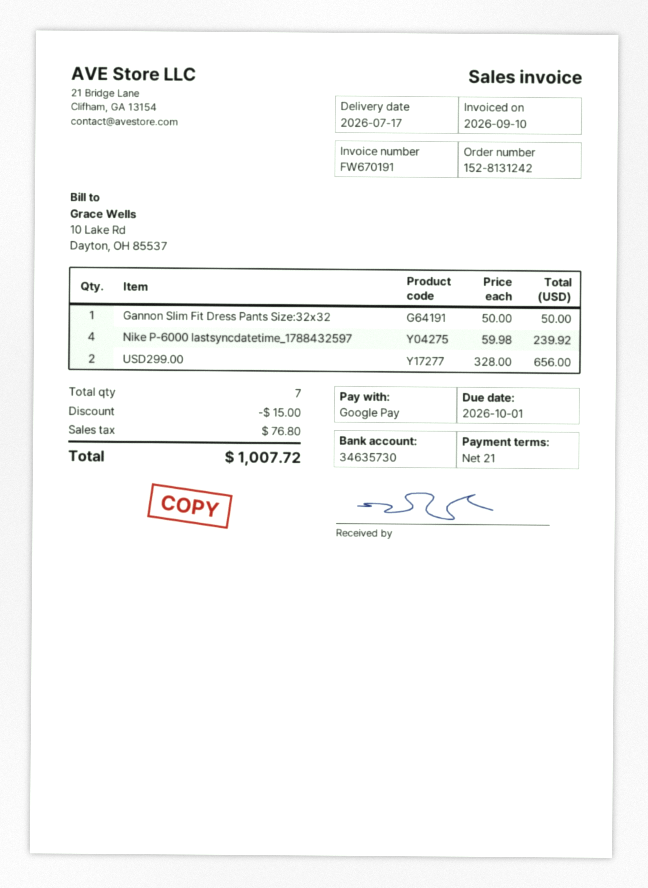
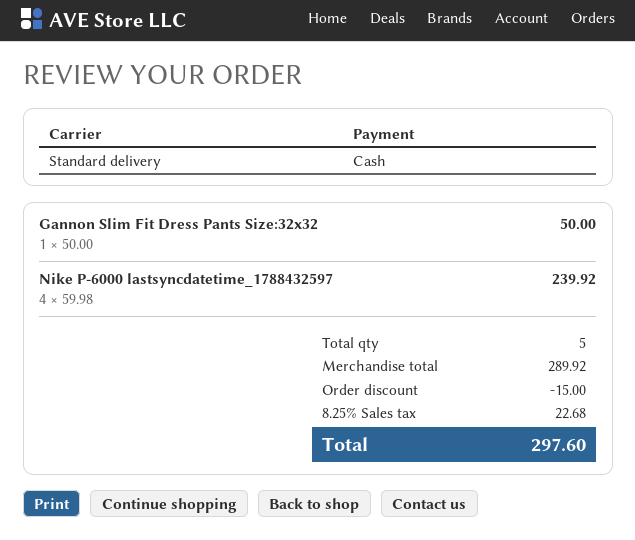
payment method: Google Pay -> cash
USD299.00: 2 x 328.00 = 656.00 -> none
total quantity: 7 -> 5
tax: 76.80 -> 22.68
total: 1007.72 -> 297.60

